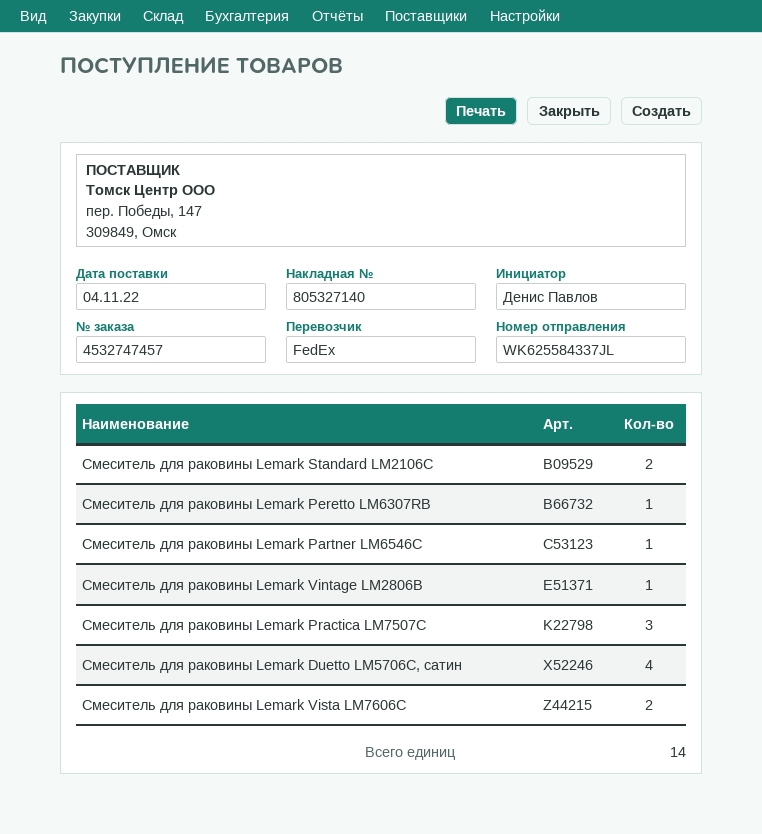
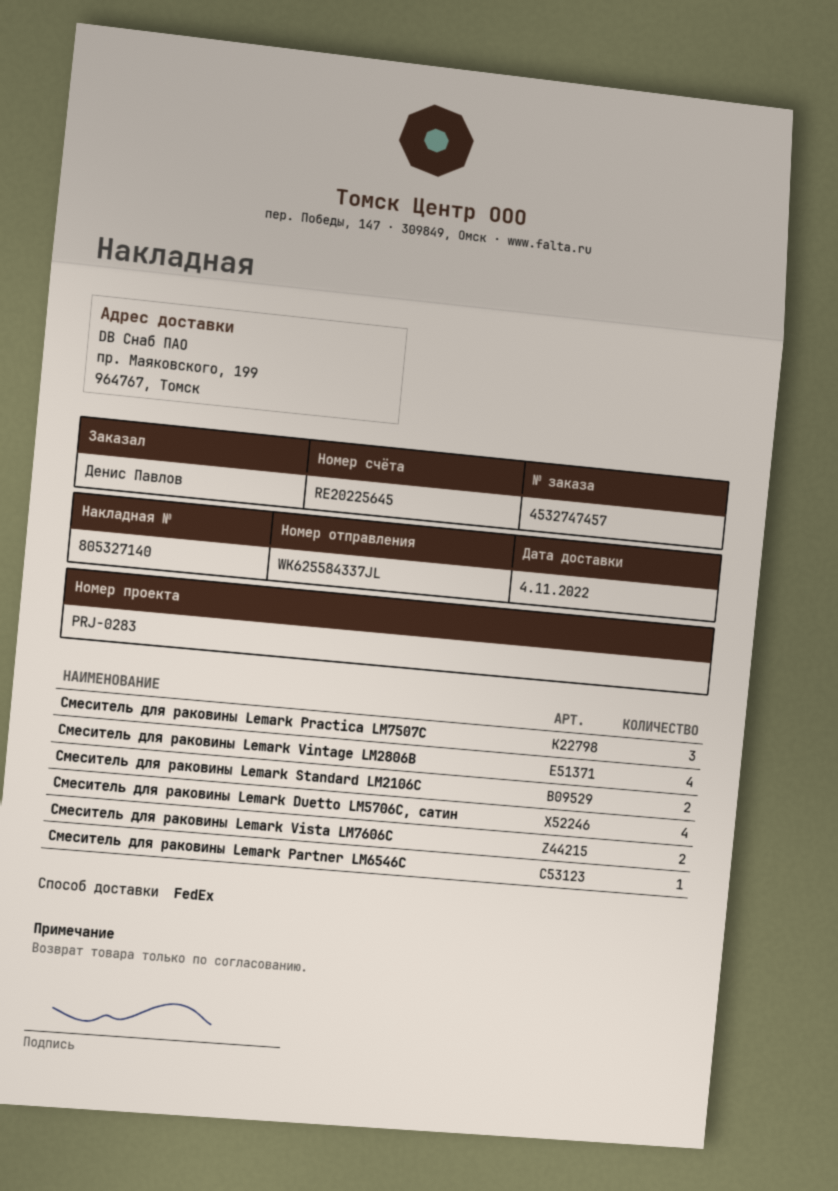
Смеситель для раковины Lemark Peretto LM6307RB: 1 -> none
Смеситель для раковины Lemark Vintage LM2806B: 1 -> 4

